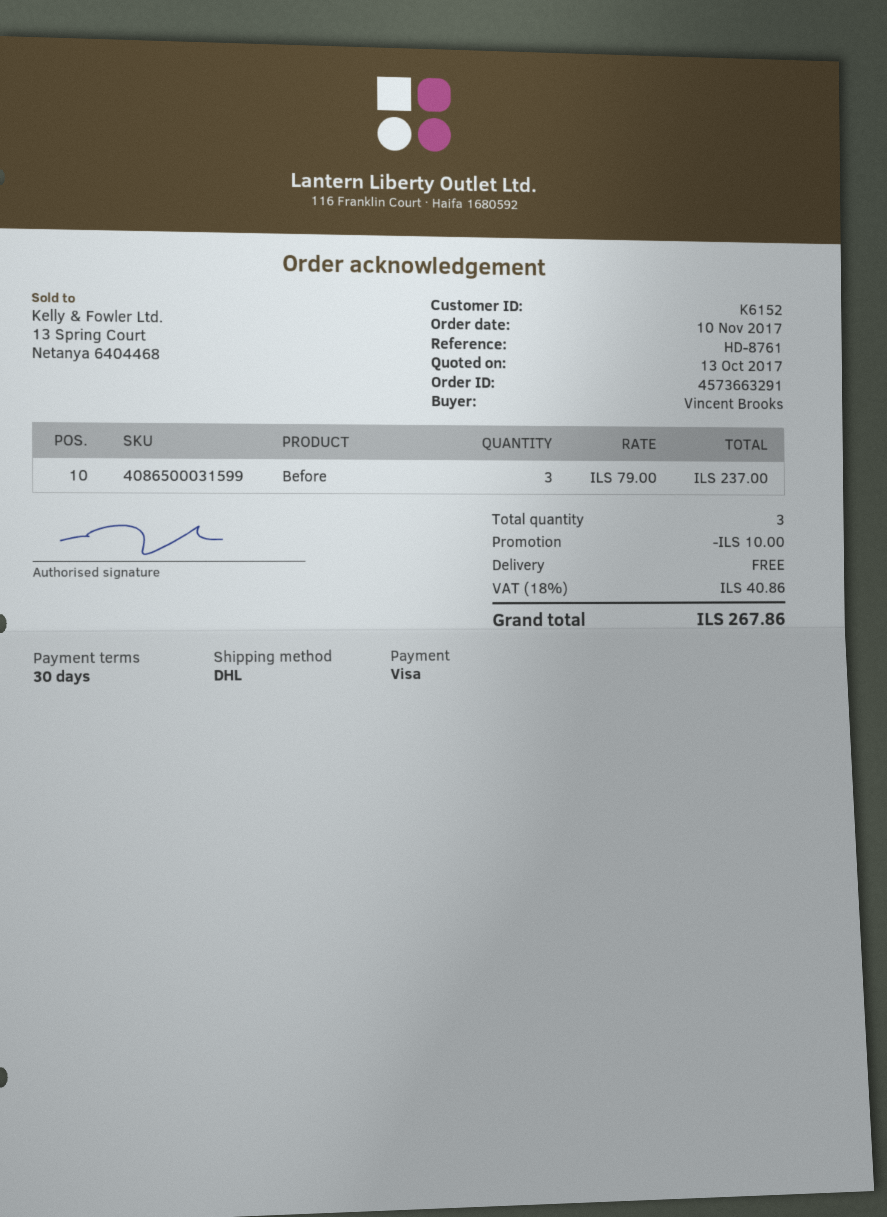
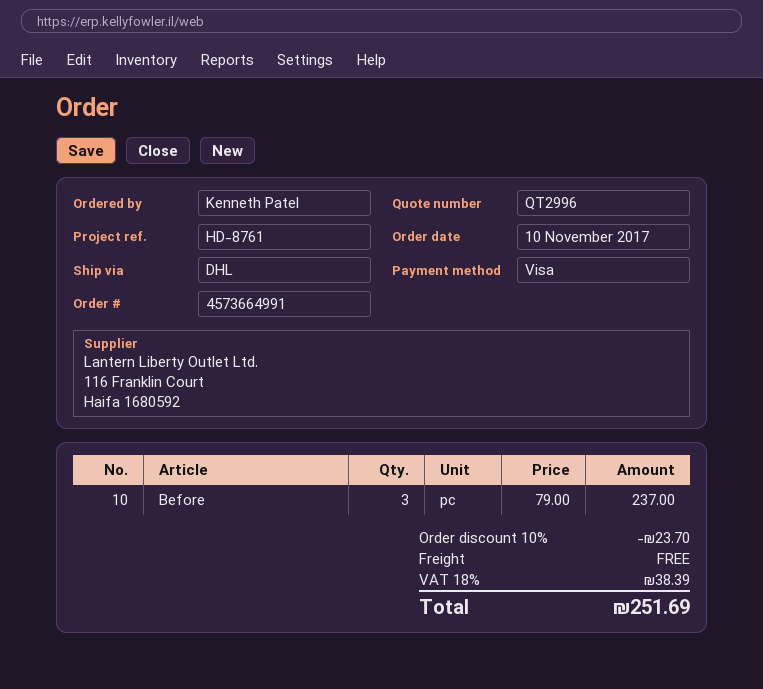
order number: 4573663291 -> 4573664991
ordered by: Vincent Brooks -> Kenneth Patel
discount: 10.00 -> 23.70
tax: 18% = 40.86 -> 18% = 38.39
total: 267.86 -> 251.69

